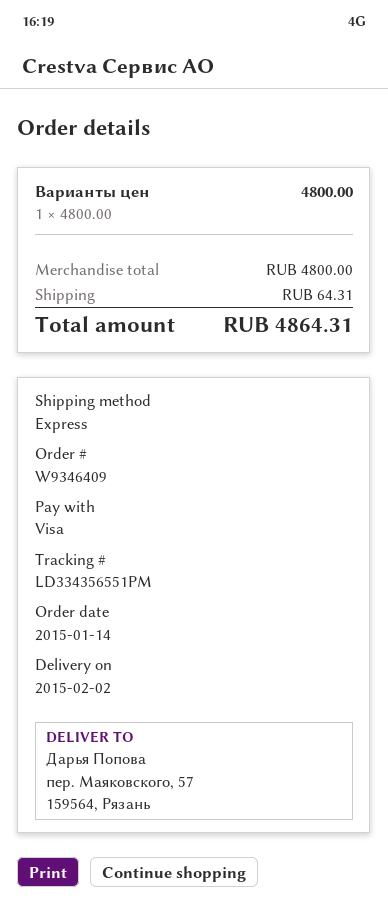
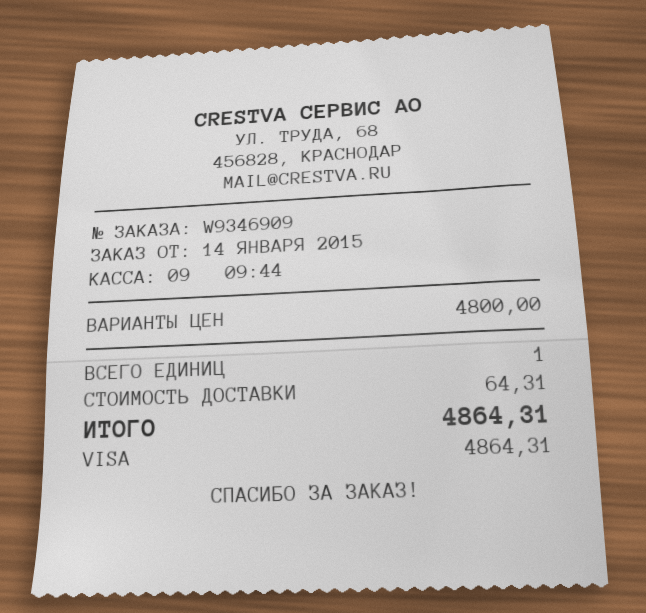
order number: W9346409 -> W9346909

